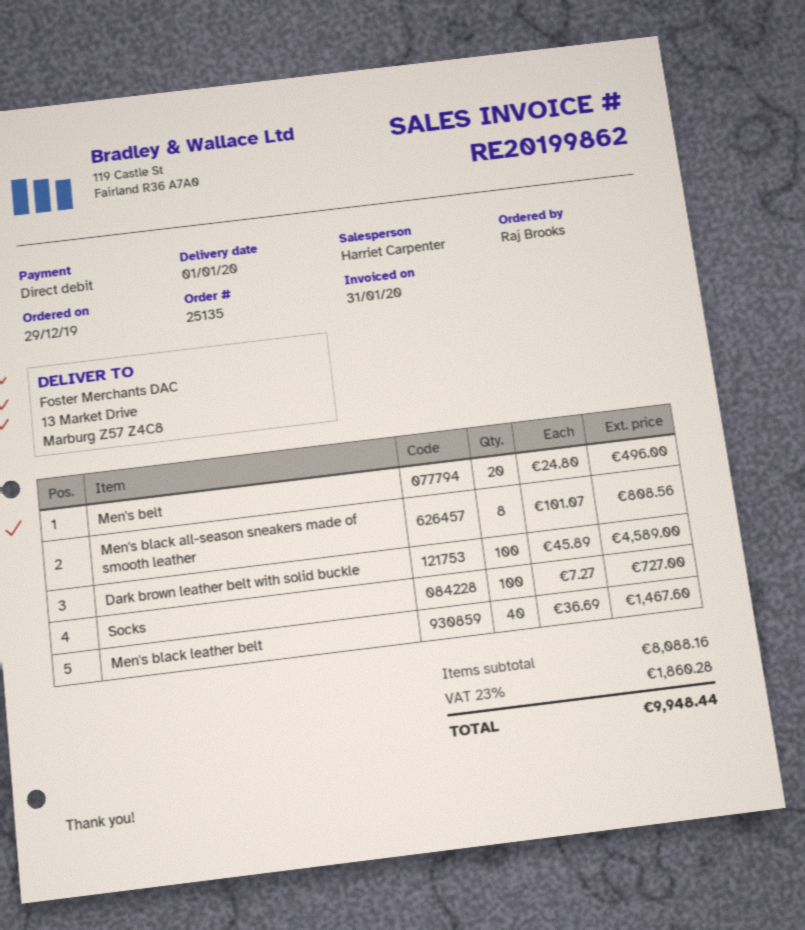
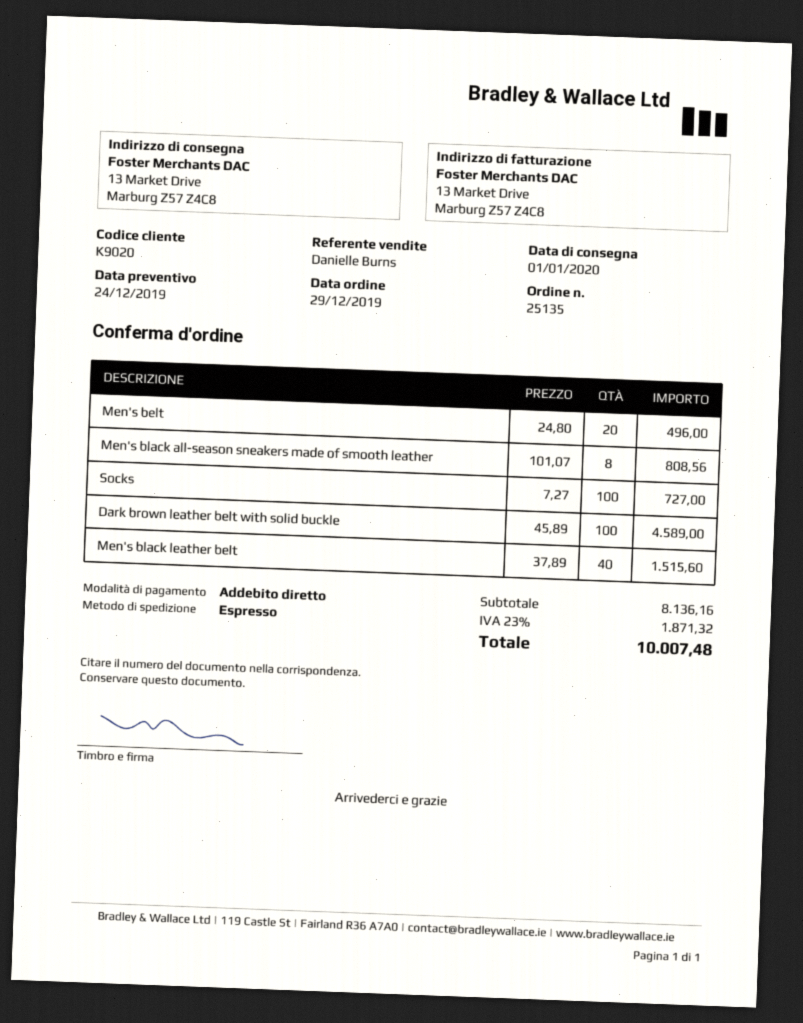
sales rep: Harriet Carpenter -> Danielle Burns
Men's black leather belt: 40 x 36.69 = 1467.60 -> 40 x 37.89 = 1515.60
subtotal: 8088.16 -> 8136.16
tax: 23% = 1860.28 -> 23% = 1871.32
total: 9948.44 -> 10007.48

